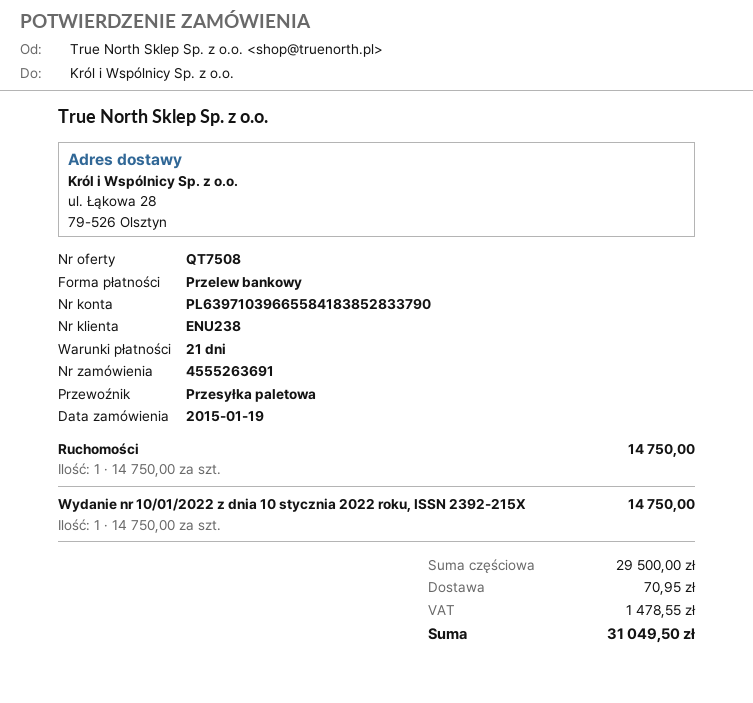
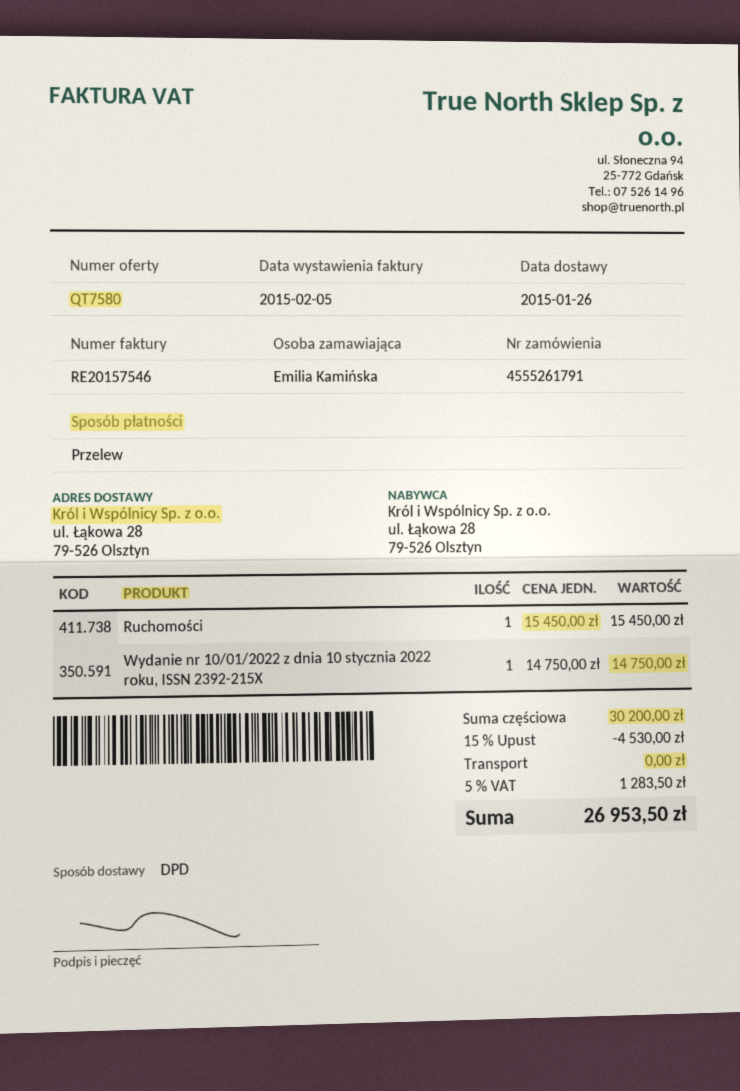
quote number: QT7508 -> QT7580
order number: 4555263691 -> 4555261791
shipping method: pallet freight -> DPD
Ruchomości: 1 x 14750.00 = 14750.00 -> 1 x 15450.00 = 15450.00
subtotal: 29500.00 -> 30200.00
discount: none -> 15% = 4530.00
shipping: 70.95 -> 0.00
tax: 1478.55 -> 1283.50
total: 31049.50 -> 26953.50

